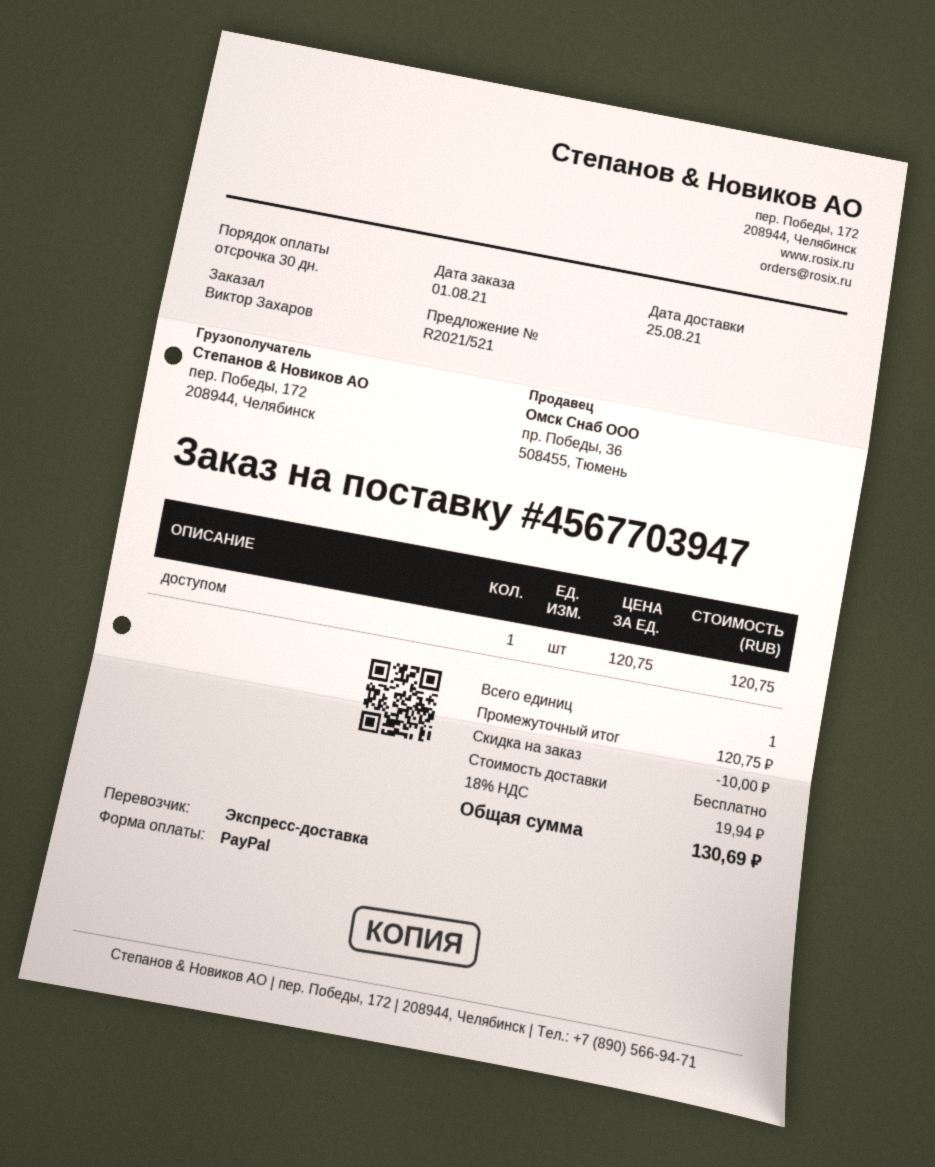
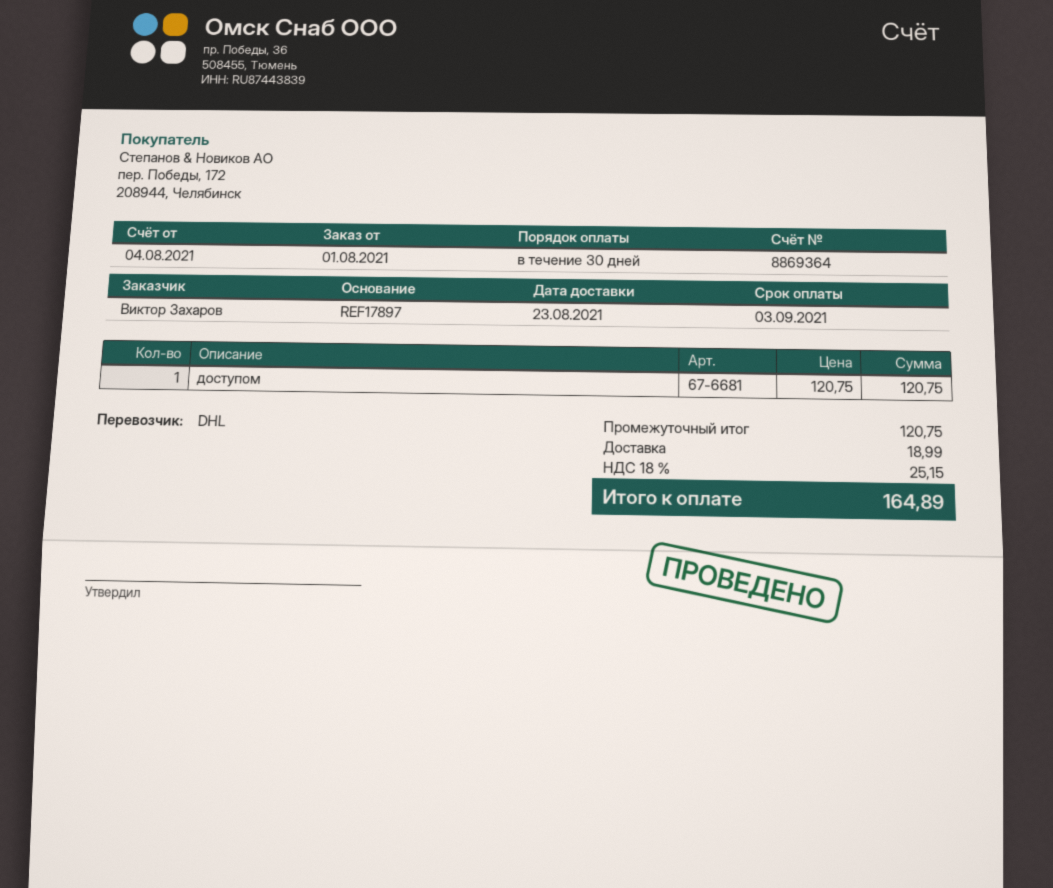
delivery date: 2021-08-25 -> 2021-08-23
shipping method: express -> DHL
discount: 10.00 -> none
shipping: 0.00 -> 18.99
tax: 18% = 19.94 -> 18% = 25.15
total: 130.69 -> 164.89

